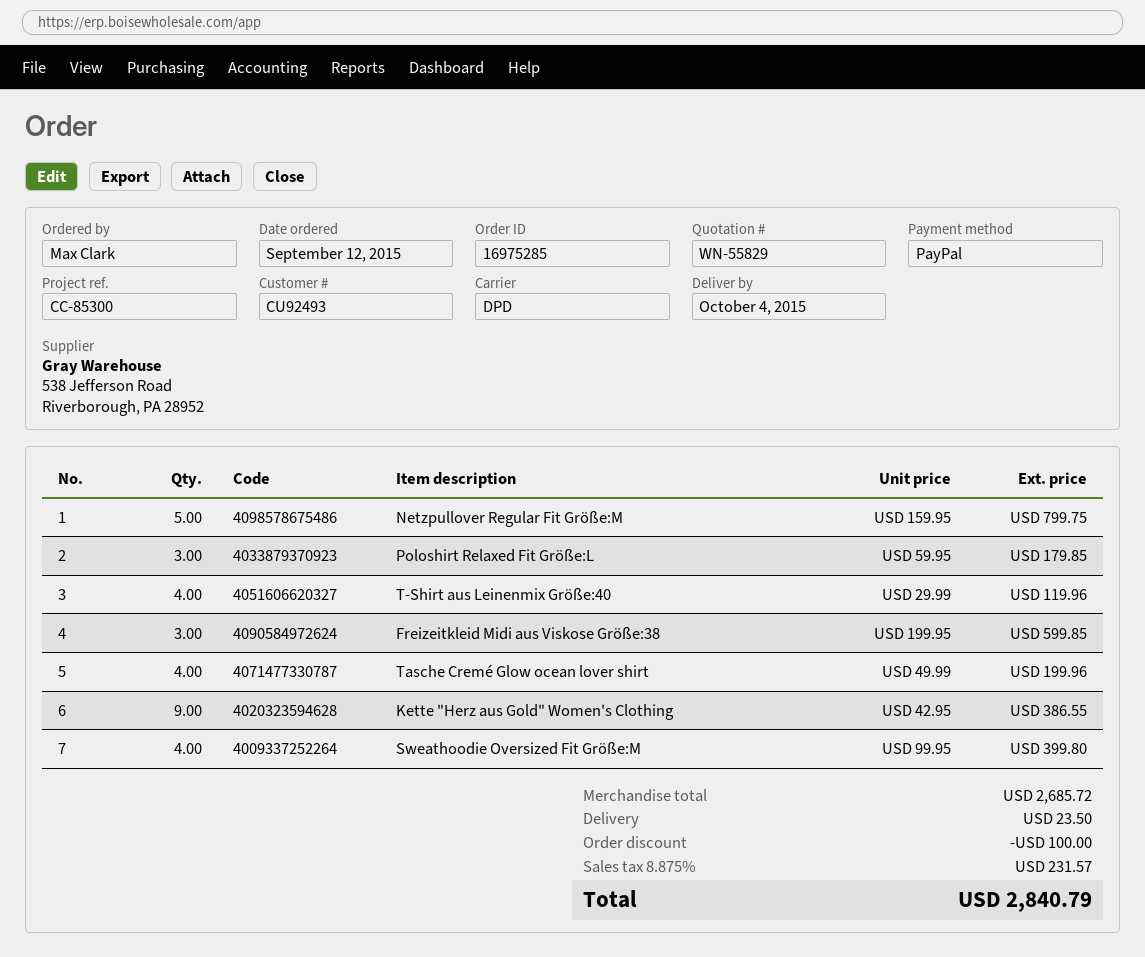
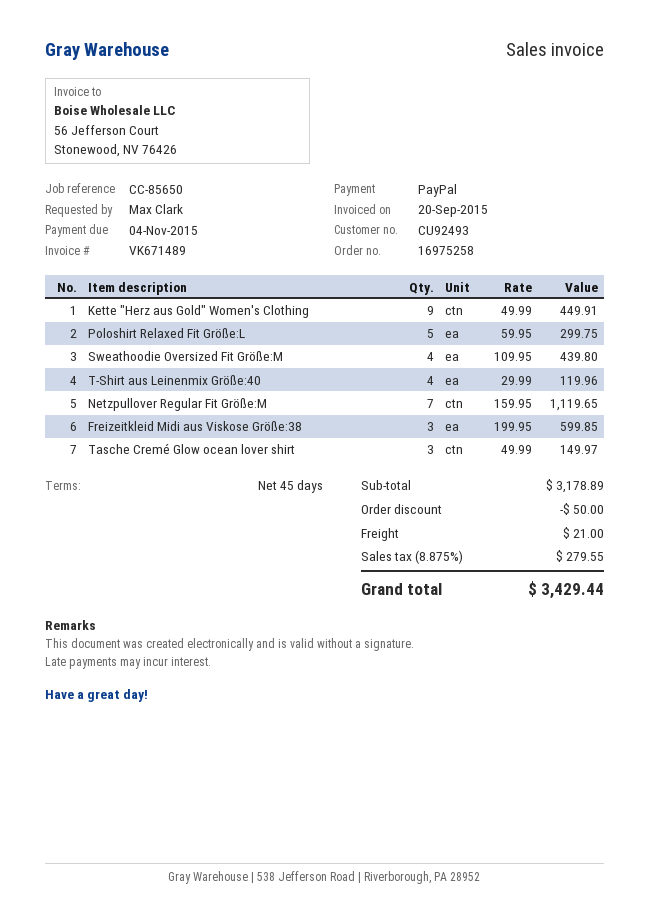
order number: 16975285 -> 16975258
reference: CC-85300 -> CC-85650
Netzpullover Regular Fit Größe:M: 5 x 159.95 = 799.75 -> 7 x 159.95 = 1119.65
Poloshirt Relaxed Fit Größe:L: 3 x 59.95 = 179.85 -> 5 x 59.95 = 299.75
Tasche Cremé Glow ocean lover shirt: 4 x 49.99 = 199.96 -> 3 x 49.99 = 149.97
Kette "Herz aus Gold" Women's Clothing: 9 x 42.95 = 386.55 -> 9 x 49.99 = 449.91
Sweathoodie Oversized Fit Größe:M: 4 x 99.95 = 399.80 -> 4 x 109.95 = 439.80
subtotal: 2685.72 -> 3178.89
discount: 100.00 -> 50.00
shipping: 23.50 -> 21.00
tax: 8.875% = 231.57 -> 8.875% = 279.55
total: 2840.79 -> 3429.44

